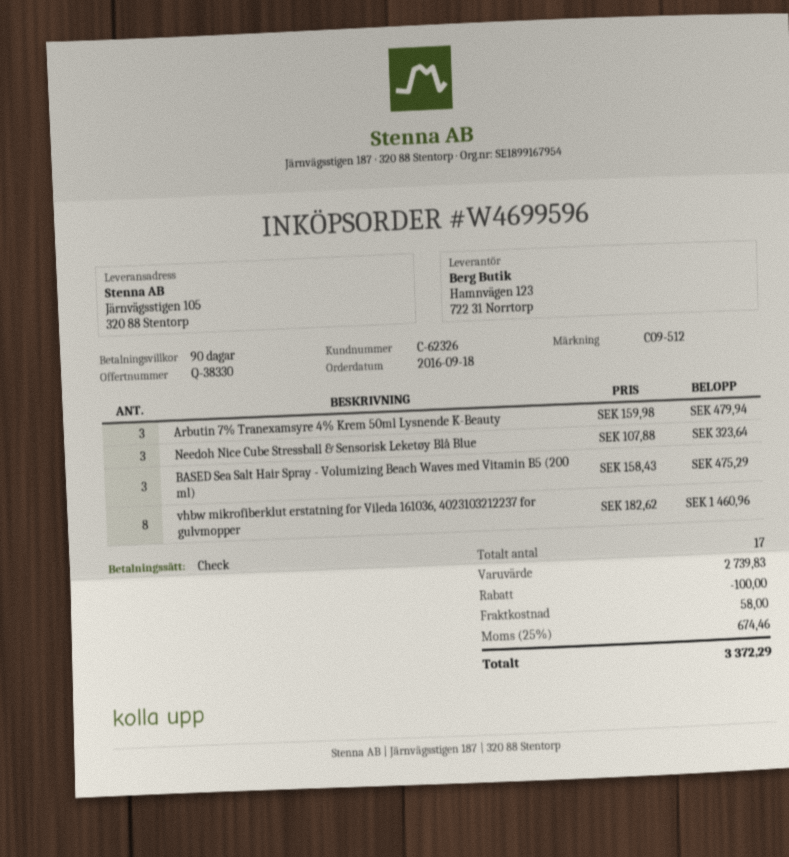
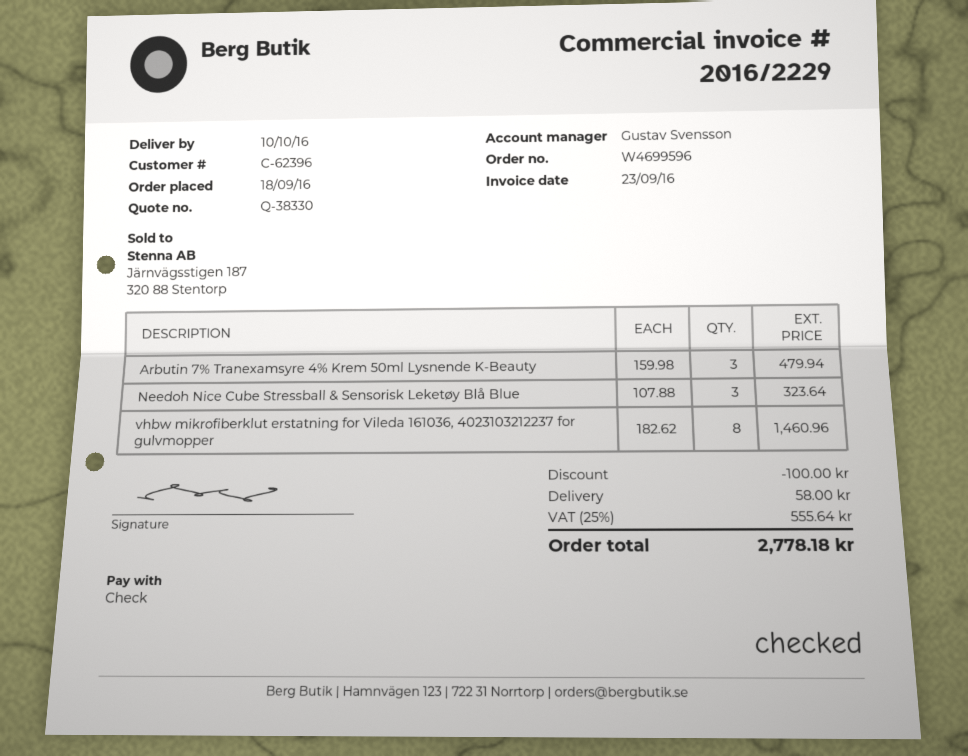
customer number: C-62326 -> C-62396
BASED Sea Salt Hair Spray - Volumizing Beach Waves med Vitamin B5 (200 ml): 3 x 158.43 = 475.29 -> none
tax: 25% = 674.46 -> 25% = 555.64
total: 3372.29 -> 2778.18

